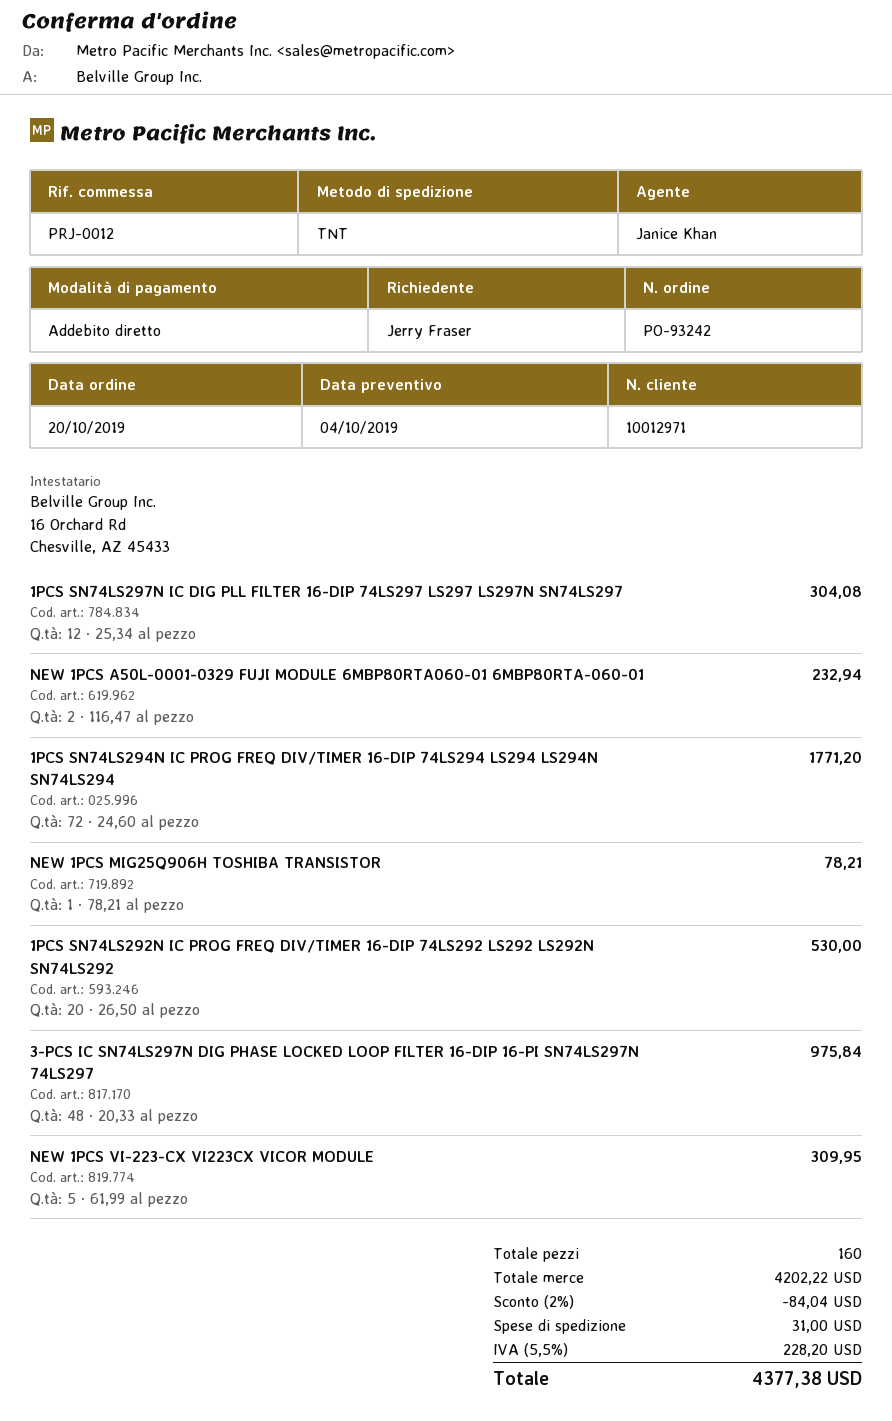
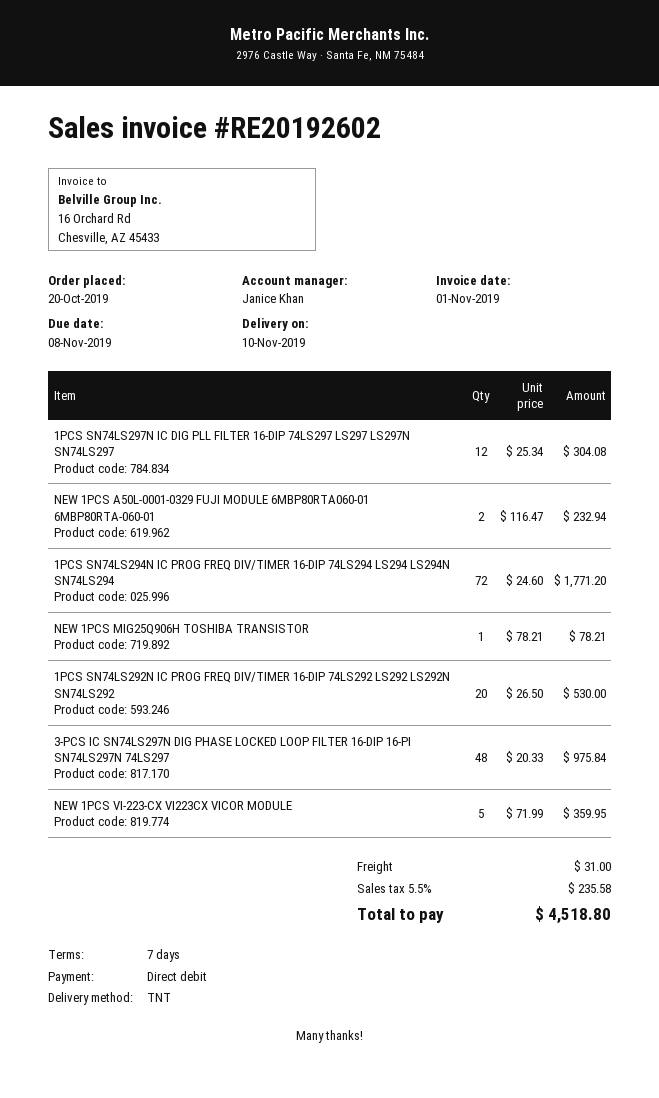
NEW 1PCS VI-223-CX VI223CX VICOR MODULE: 5 x 61.99 = 309.95 -> 5 x 71.99 = 359.95
discount: 2% = 84.04 -> none
tax: 5.5% = 228.20 -> 5.5% = 235.58
total: 4377.38 -> 4518.80

